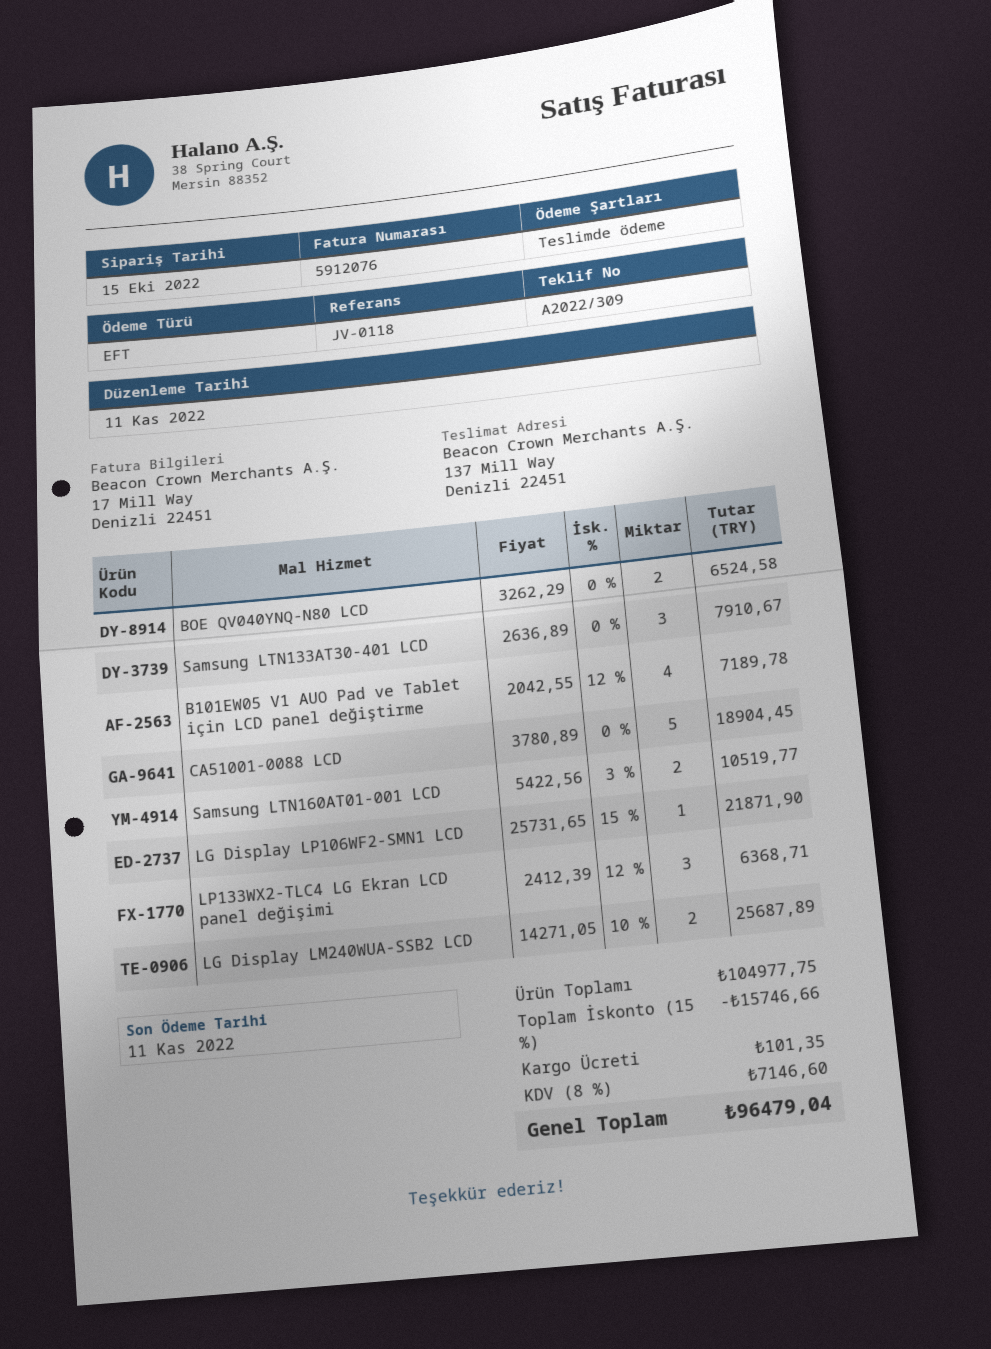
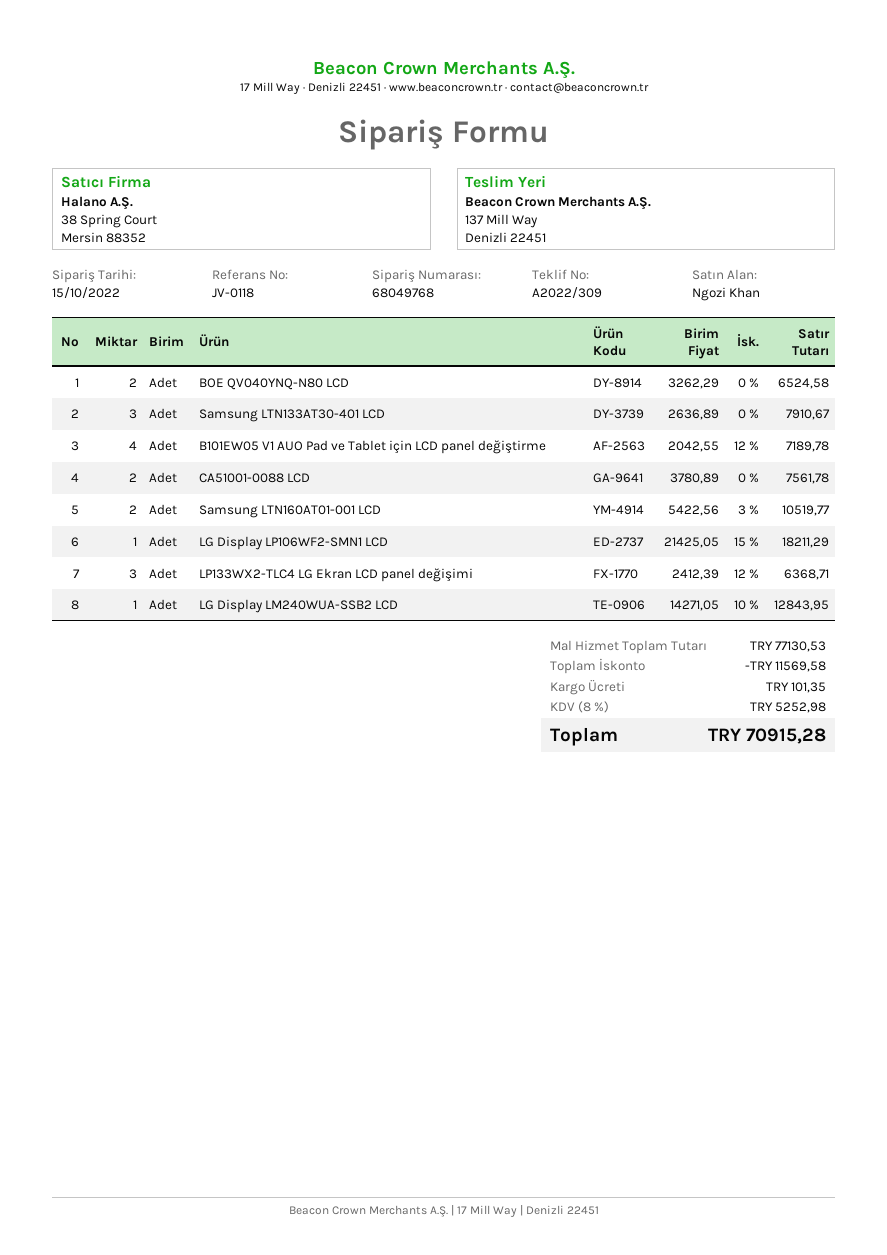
CA51001-0088 LCD: 5 x 3780.89 = 18904.45 -> 2 x 3780.89 = 7561.78
LG Display LP106WF2-SMN1 LCD: 1 x 25731.65 - 15% = 21871.90 -> 1 x 21425.05 - 15% = 18211.29
LG Display LM240WUA-SSB2 LCD: 2 x 14271.05 - 10% = 25687.89 -> 1 x 14271.05 - 10% = 12843.95
subtotal: 104977.75 -> 77130.53
discount: 15746.66 -> 11569.58
tax: 8% = 7146.60 -> 8% = 5252.98
total: 96479.04 -> 70915.28

